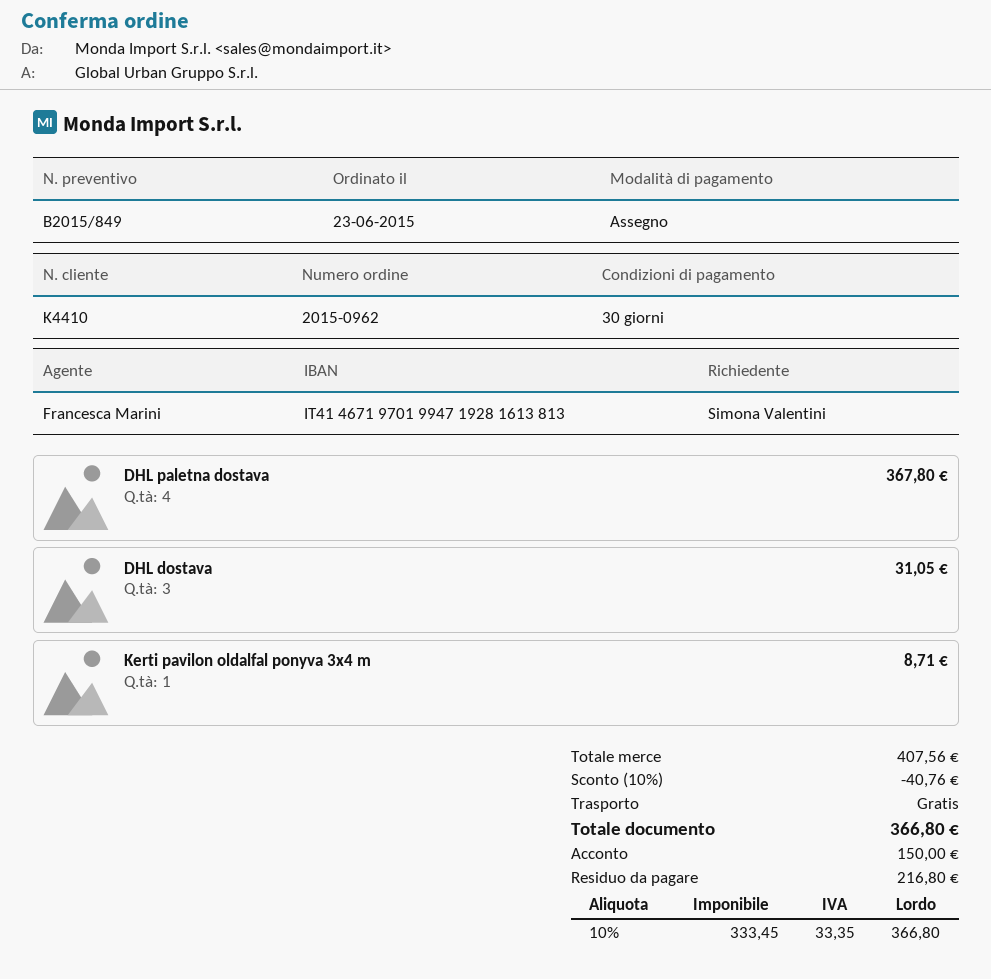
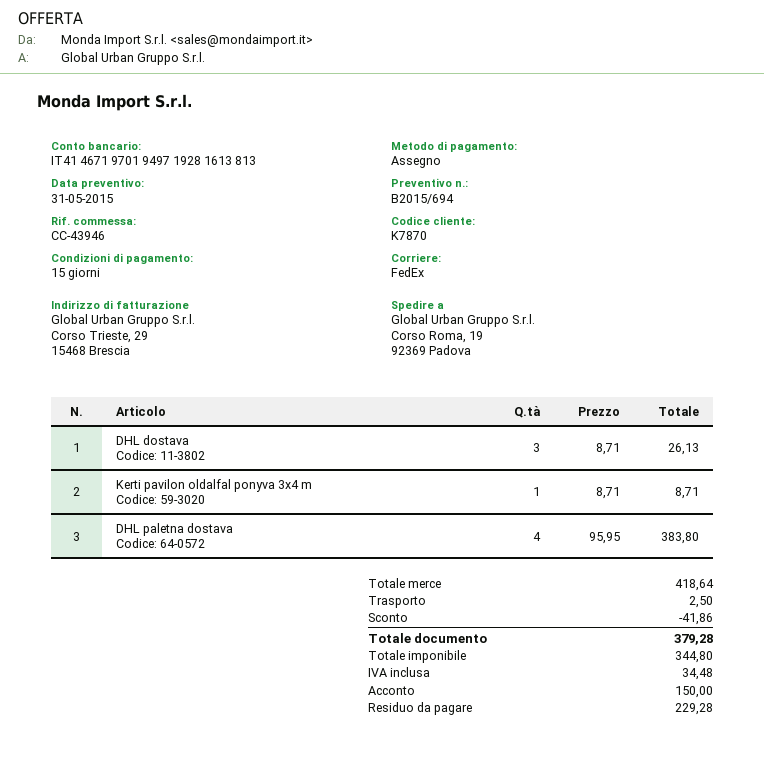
quote number: B2015/849 -> B2015/694
payment terms: 30 days -> 15 days
customer number: K4410 -> K7870
bank account: IT4146719701994719281613813 -> IT4146719701949719281613813
DHL paletna dostava: 4 for 367.80 -> 4 for 383.80
DHL dostava: 3 for 31.05 -> 3 for 26.13
subtotal: 407.56 -> 418.64
discount: 40.76 -> 41.86
shipping: 0.00 -> 2.50
net: 333.45 -> 344.80
tax: 33.35 -> 34.48
total: 366.80 -> 379.28
balance: 216.80 -> 229.28

